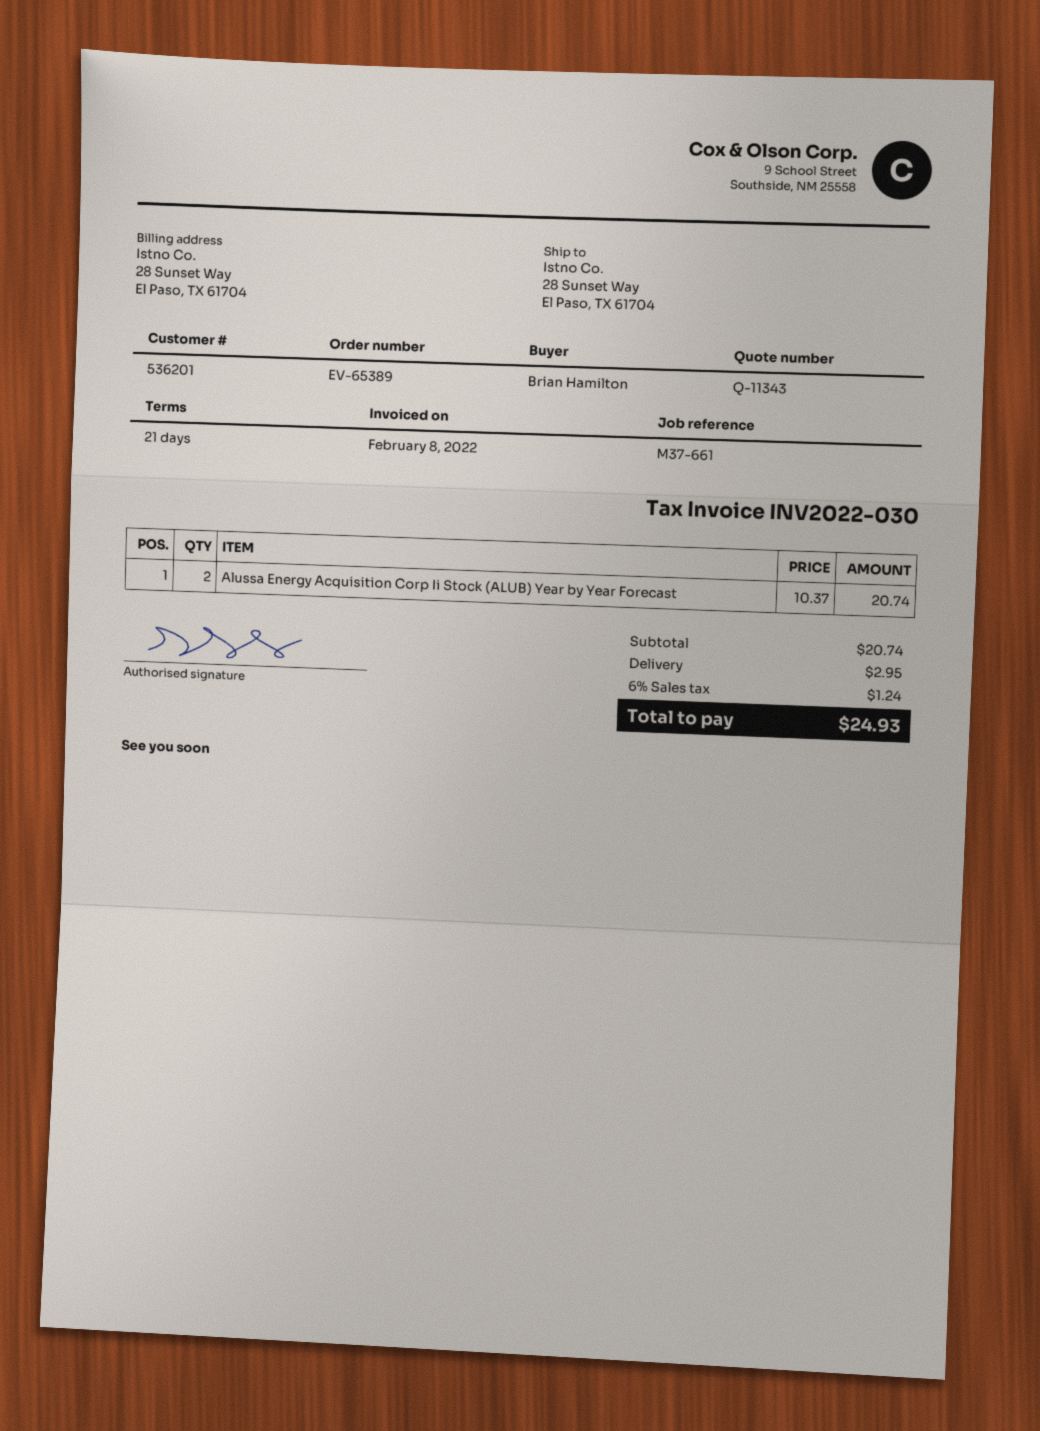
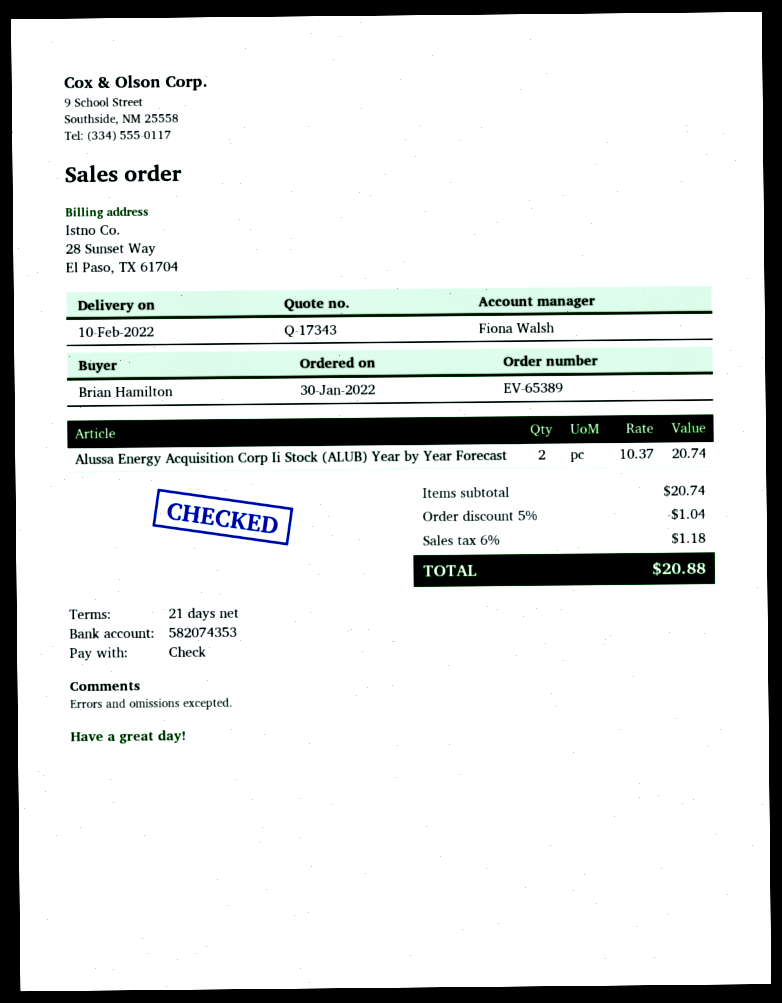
quote number: Q-11343 -> Q-17343
discount: none -> 5% = 1.04
shipping: 2.95 -> none
tax: 6% = 1.24 -> 6% = 1.18
total: 24.93 -> 20.88

